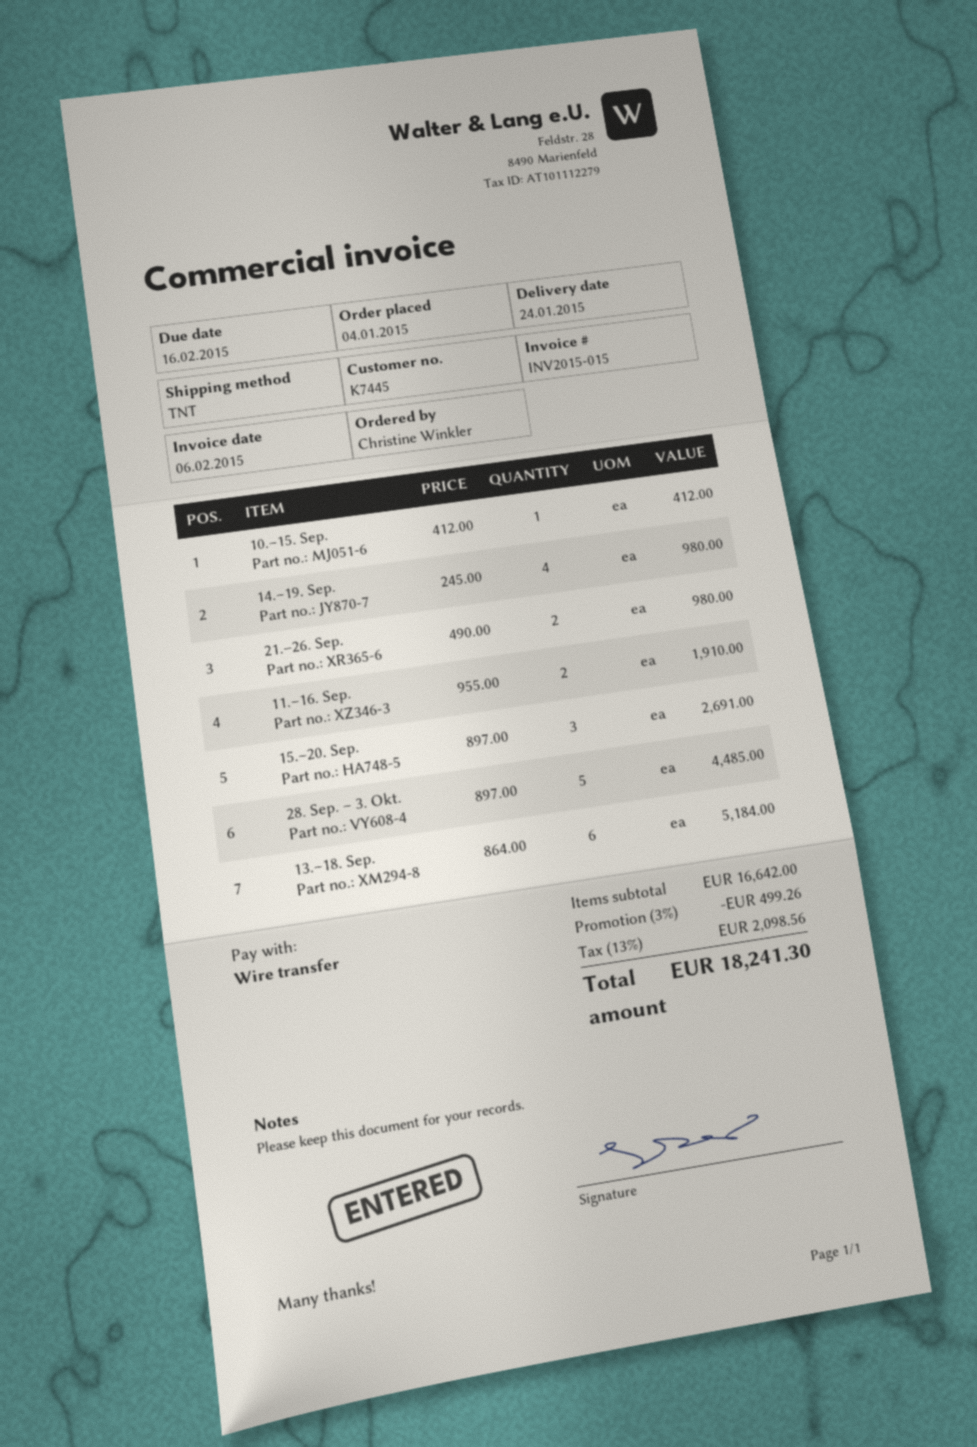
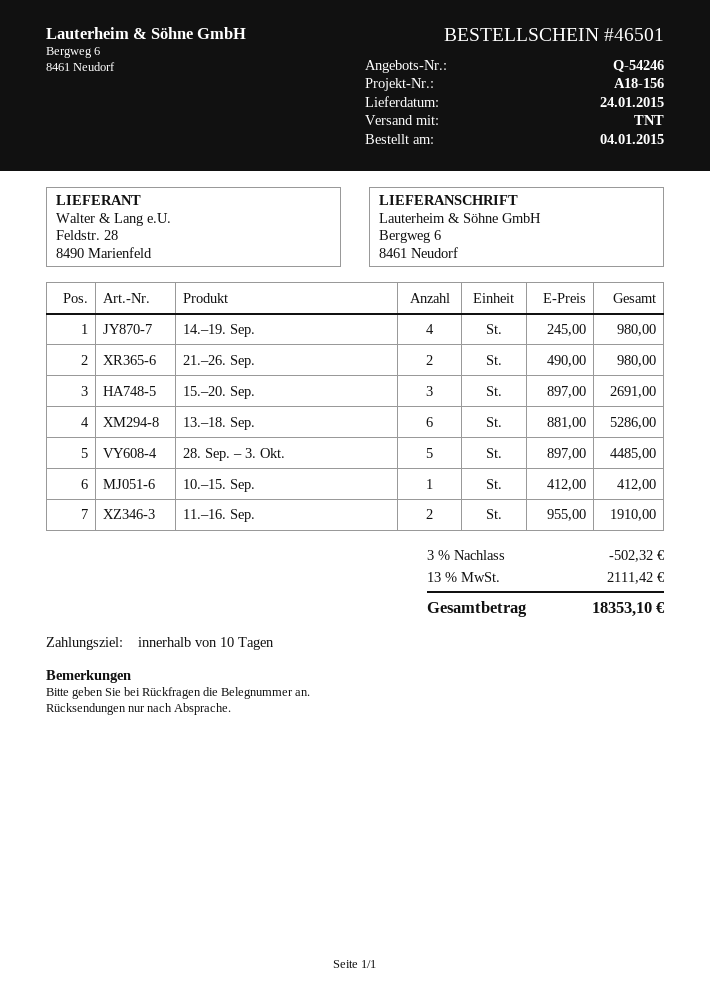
13.–18. Sep.: 6 x 864.00 = 5184.00 -> 6 x 881.00 = 5286.00
discount: 3% = 499.26 -> 3% = 502.32
tax: 13% = 2098.56 -> 13% = 2111.42
total: 18241.30 -> 18353.10

